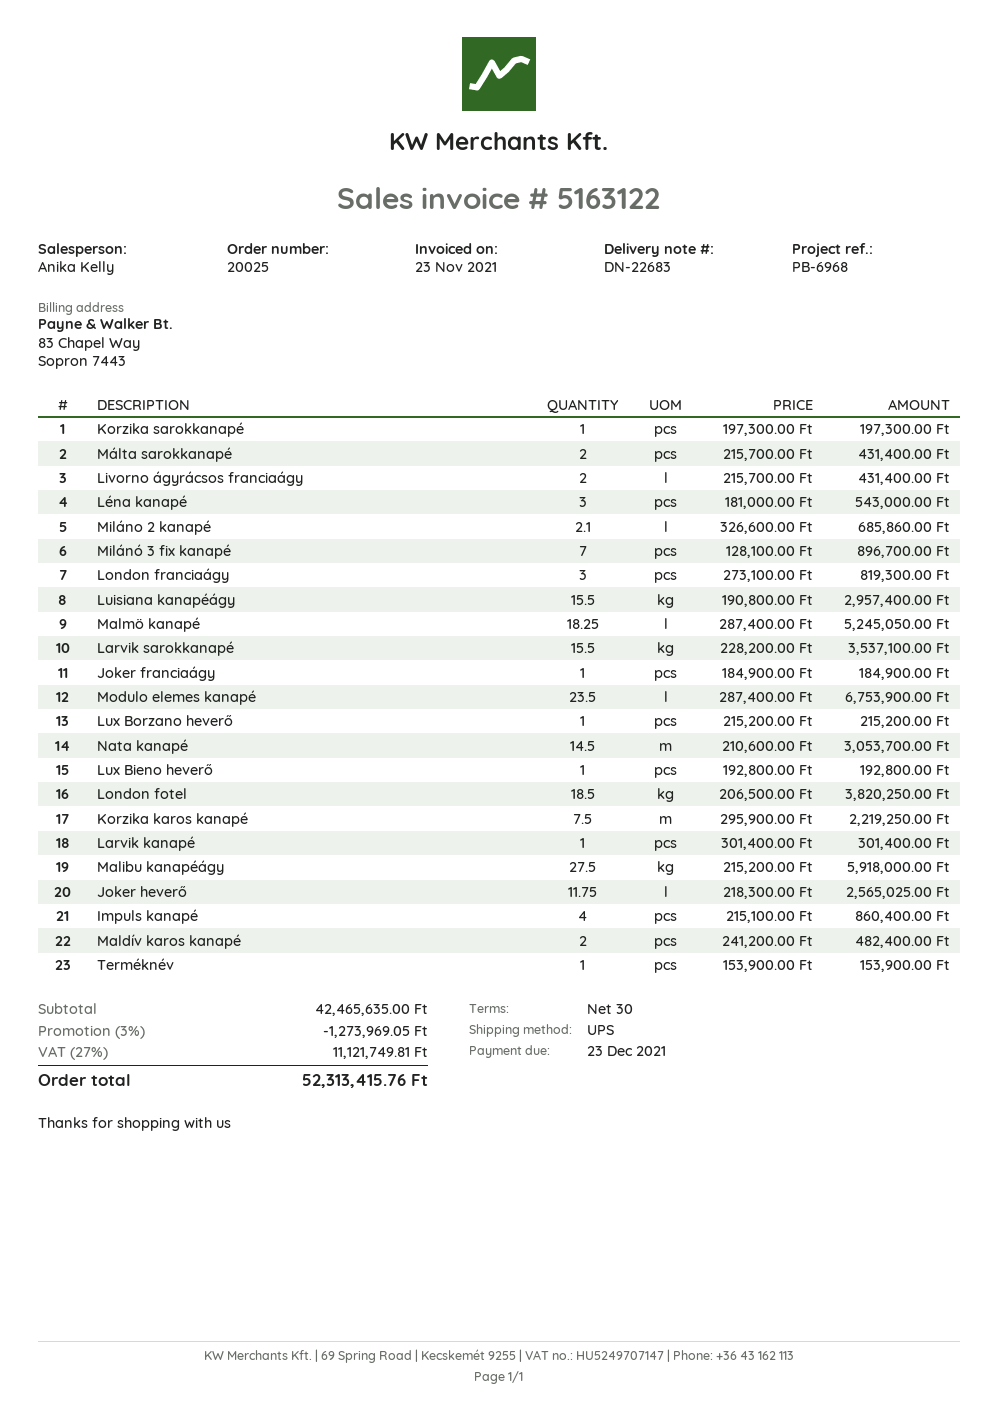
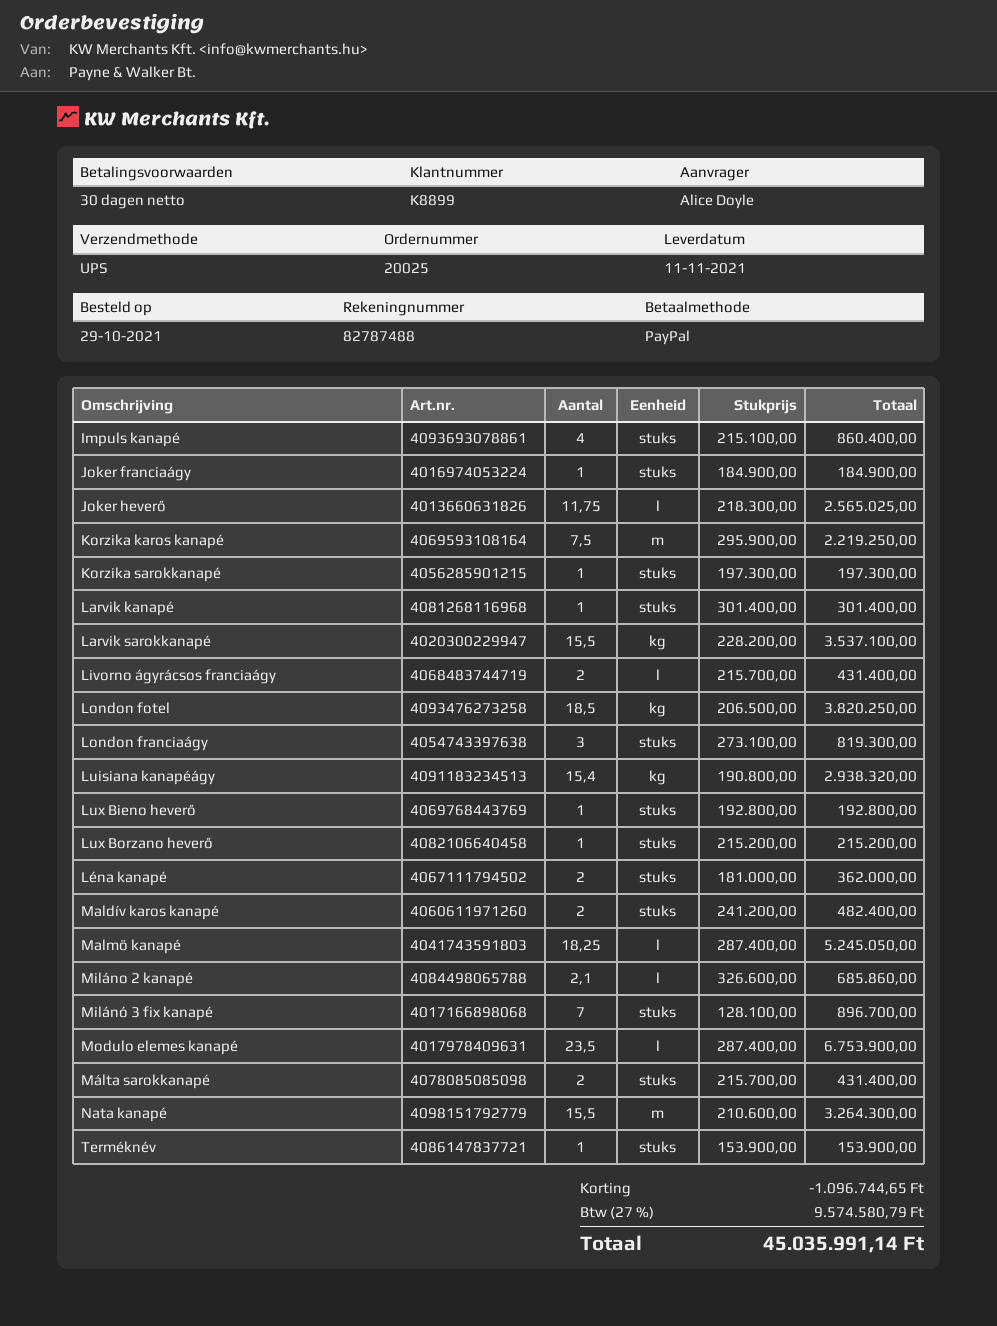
Léna kanapé: 3 x 181000.00 = 543000.00 -> 2 x 181000.00 = 362000.00
Luisiana kanapéágy: 15.5 x 190800.00 = 2957400.00 -> 15.4 x 190800.00 = 2938320.00
Nata kanapé: 14.5 x 210600.00 = 3053700.00 -> 15.5 x 210600.00 = 3264300.00
Malibu kanapéágy: 27.5 x 215200.00 = 5918000.00 -> none
discount: 1273969.05 -> 1096744.65
tax: 27% = 11121749.81 -> 27% = 9574580.79
total: 52313415.76 -> 45035991.14

